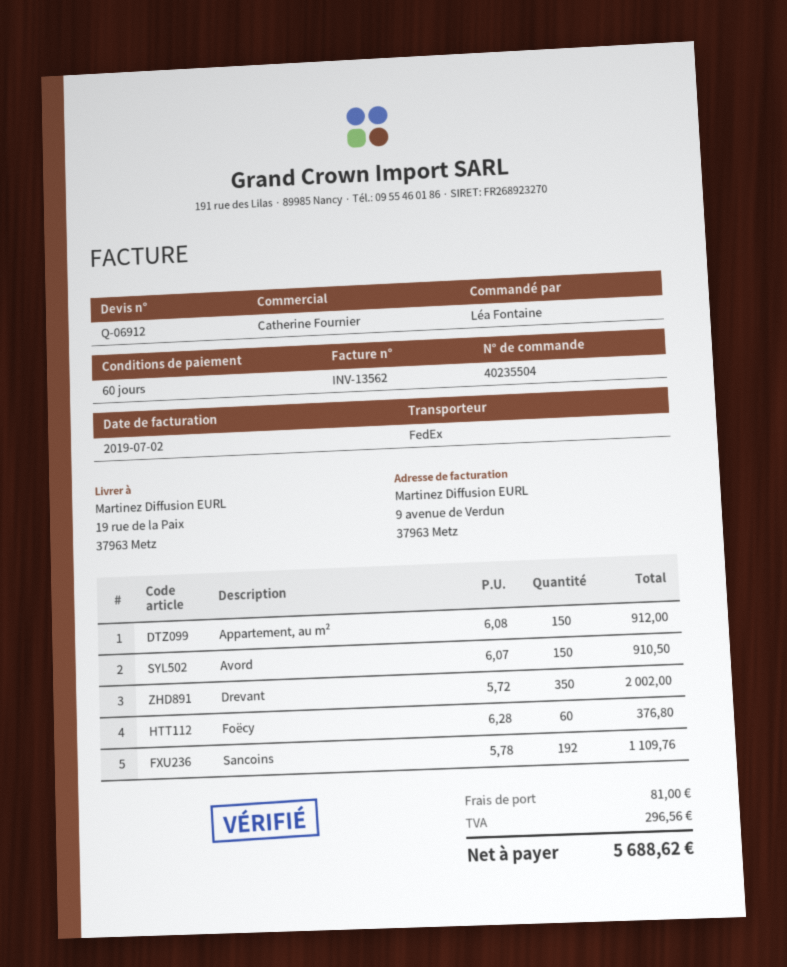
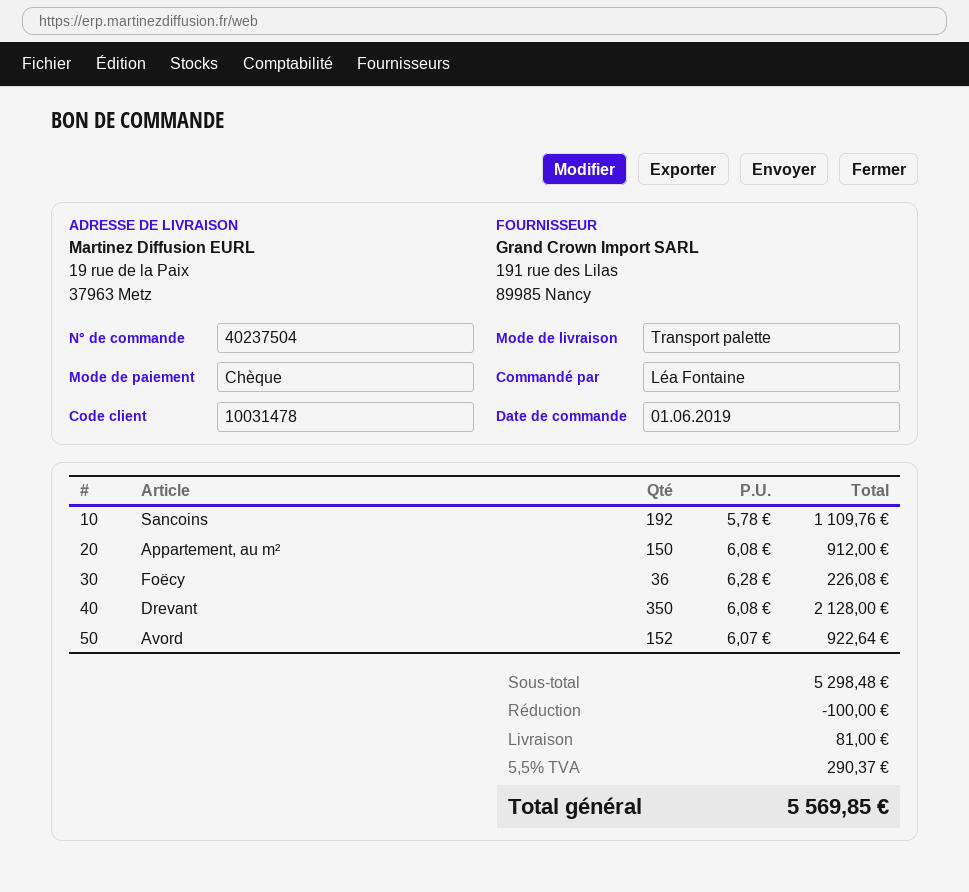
order number: 40235504 -> 40237504
shipping method: FedEx -> pallet freight
Avord: 150 x 6.07 = 910.50 -> 152 x 6.07 = 922.64
Drevant: 350 x 5.72 = 2002.00 -> 350 x 6.08 = 2128.00
Foëcy: 60 x 6.28 = 376.80 -> 36 x 6.28 = 226.08
discount: none -> 100.00
tax: 296.56 -> 290.37
total: 5688.62 -> 5569.85

